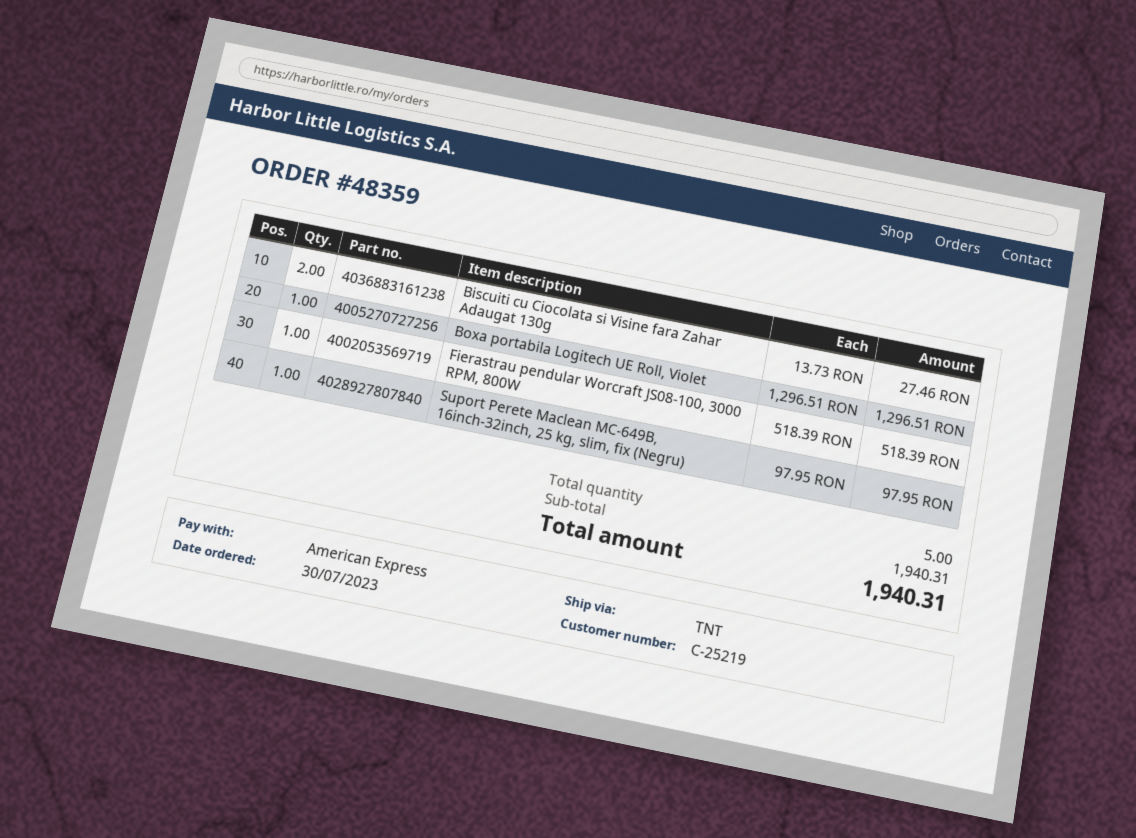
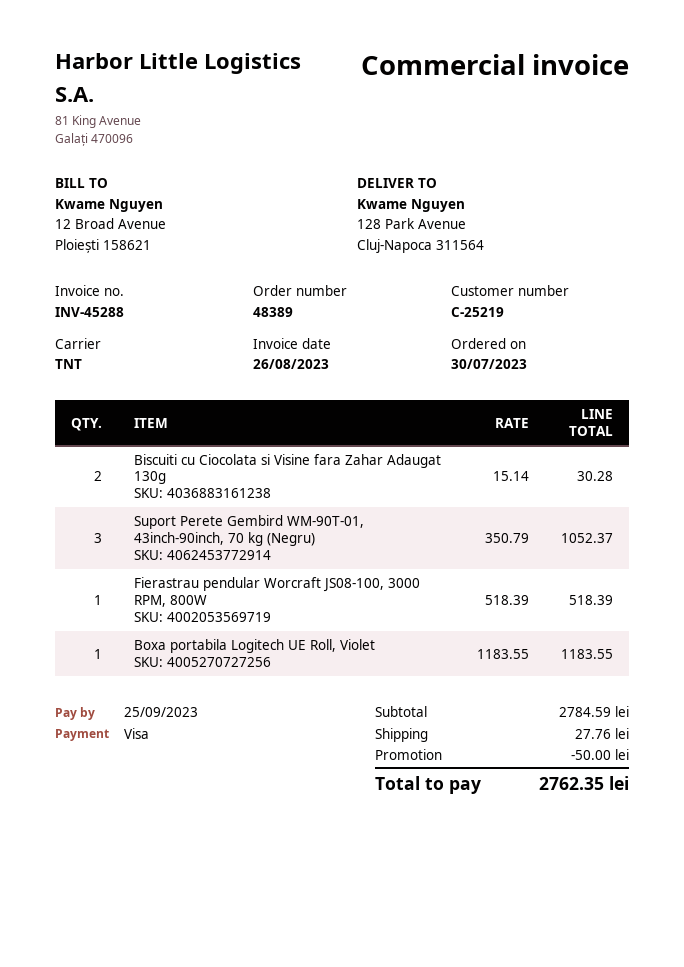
order number: 48359 -> 48389
payment method: American Express -> Visa
Biscuiti cu Ciocolata si Visine fara Zahar Adaugat 130g: 2 x 13.73 = 27.46 -> 2 x 15.14 = 30.28
Boxa portabila Logitech UE Roll, Violet: 1 x 1296.51 = 1296.51 -> 1 x 1183.55 = 1183.55
Suport Perete Maclean MC-649B, 16inch-32inch, 25 kg, slim, fix (Negru): 1 x 97.95 = 97.95 -> none
Suport Perete Gembird WM-90T-01, 43inch-90inch, 70 kg (Negru): none -> 3 x 350.79 = 1052.37
subtotal: 1940.31 -> 2784.59
discount: none -> 50.00
shipping: none -> 27.76
total: 1940.31 -> 2762.35

